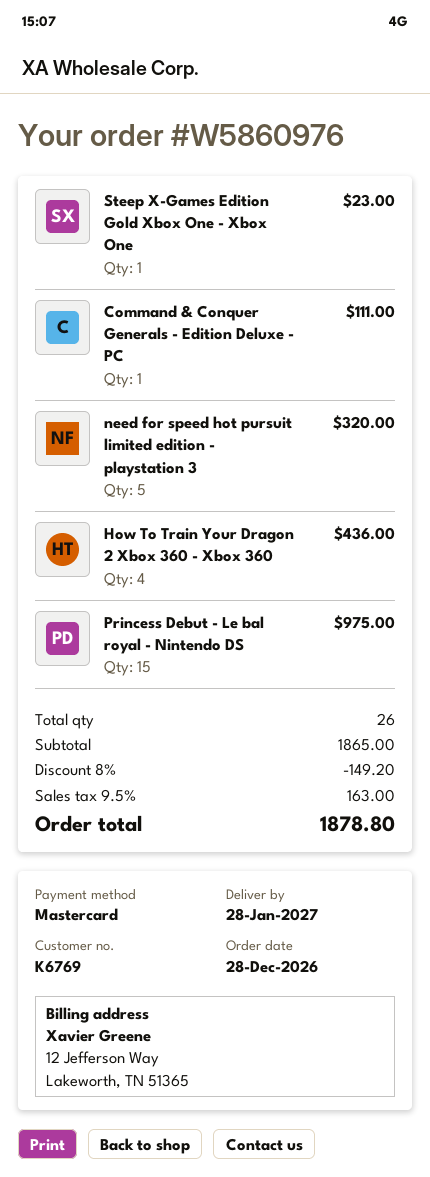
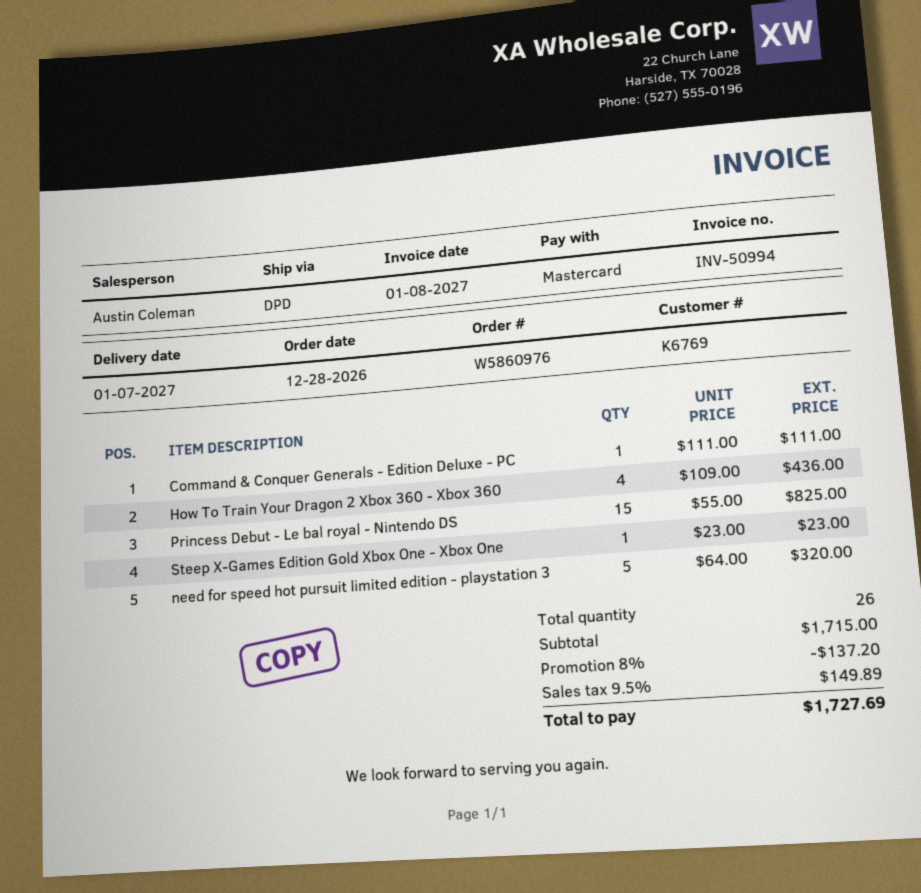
delivery date: 2027-01-28 -> 2027-01-07
Princess Debut - Le bal royal - Nintendo DS: 15 for 975.00 -> 15 for 825.00
subtotal: 1865.00 -> 1715.00
discount: 8% = 149.20 -> 8% = 137.20
tax: 9.5% = 163.00 -> 9.5% = 149.89
total: 1878.80 -> 1727.69

